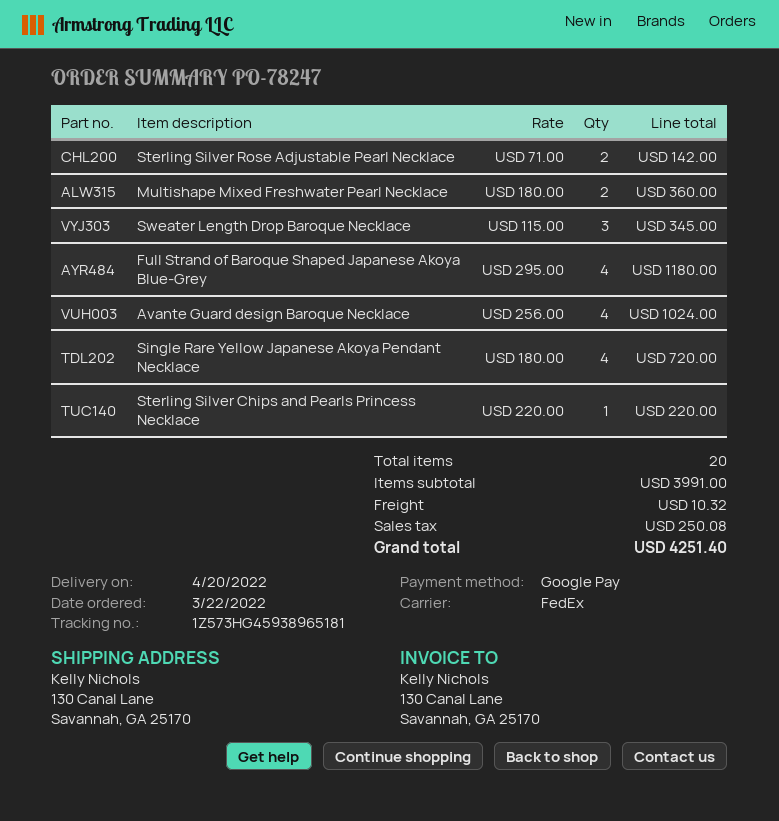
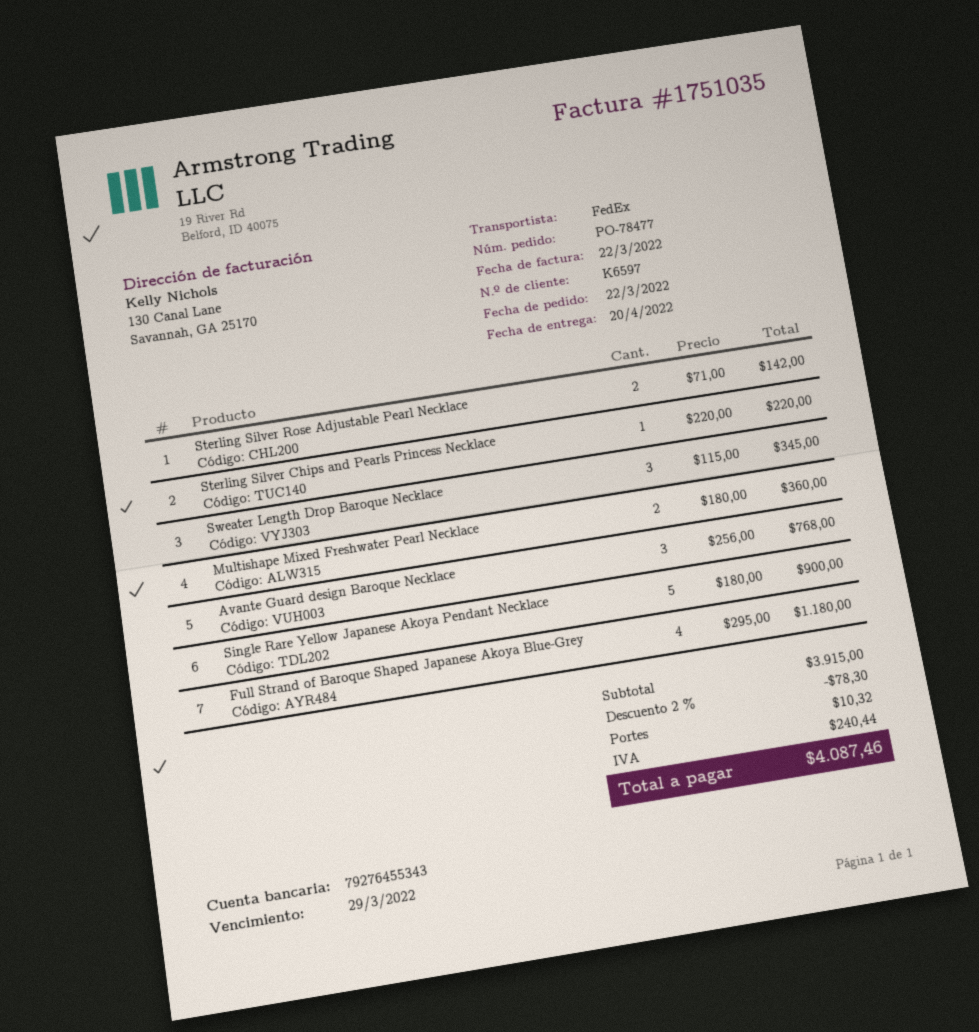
order number: PO-78247 -> PO-78477
Avante Guard design Baroque Necklace: 4 x 256.00 = 1024.00 -> 3 x 256.00 = 768.00
Single Rare Yellow Japanese Akoya Pendant Necklace: 4 x 180.00 = 720.00 -> 5 x 180.00 = 900.00
subtotal: 3991.00 -> 3915.00
discount: none -> 2% = 78.30
tax: 250.08 -> 240.44
total: 4251.40 -> 4087.46

